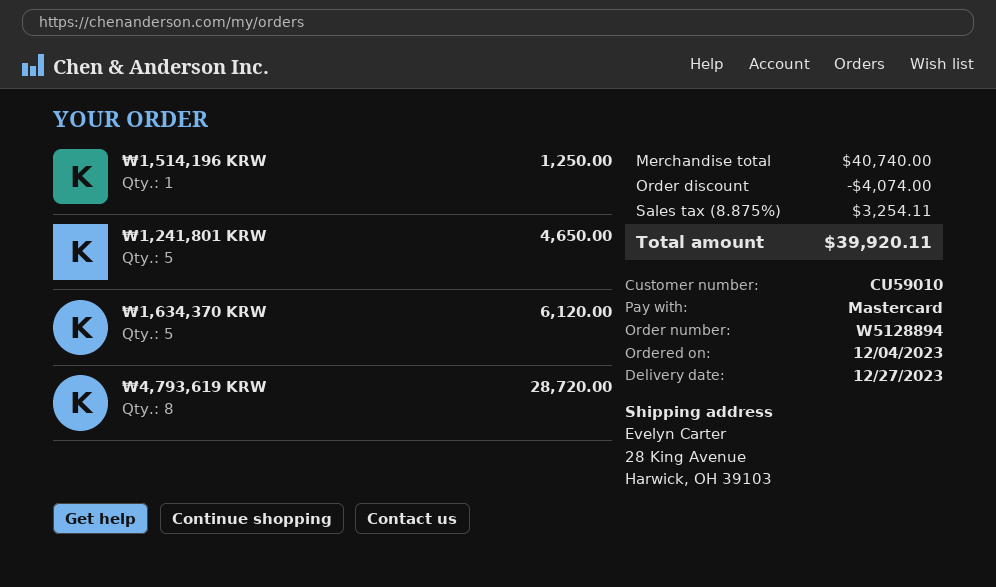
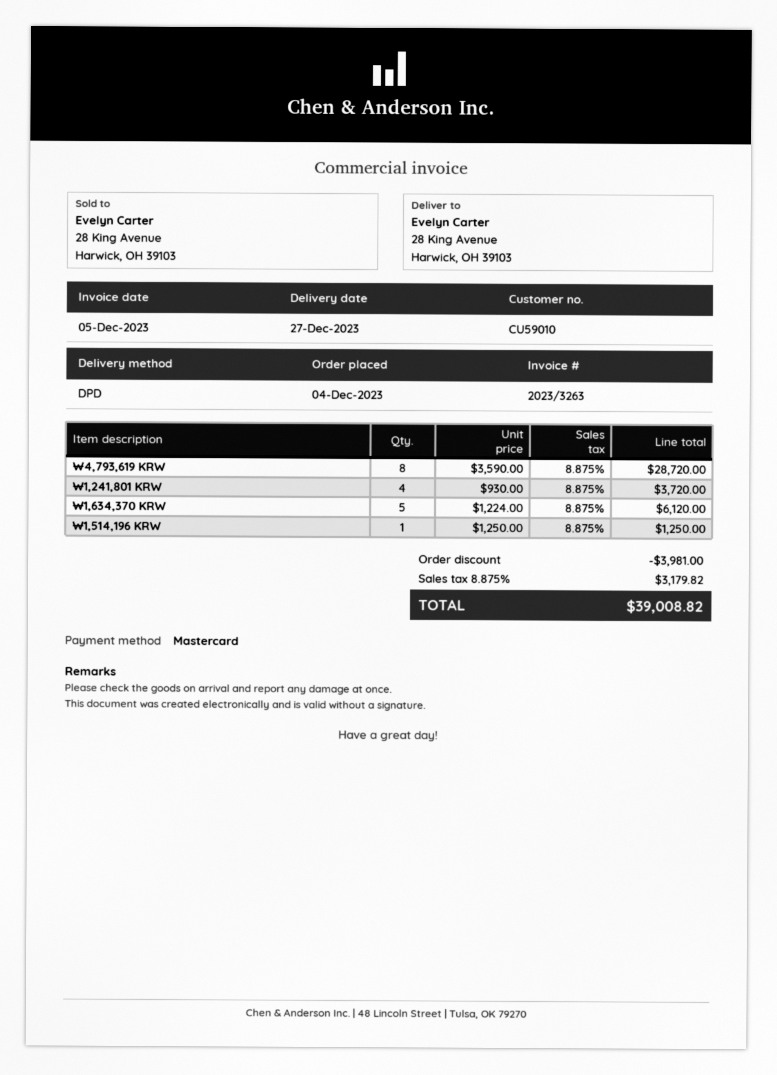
₩1,241,801 KRW: 5 for 4650.00 -> 4 for 3720.00
discount: 4074.00 -> 3981.00
tax: 8.875% = 3254.11 -> 8.875% = 3179.82
total: 39920.11 -> 39008.82

